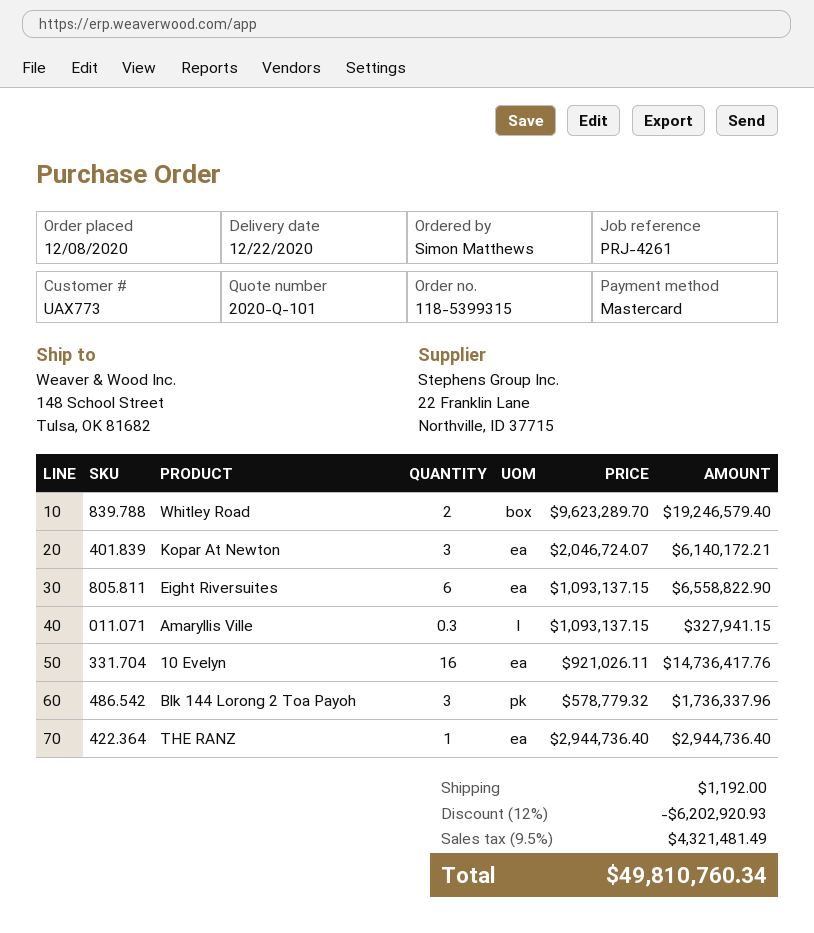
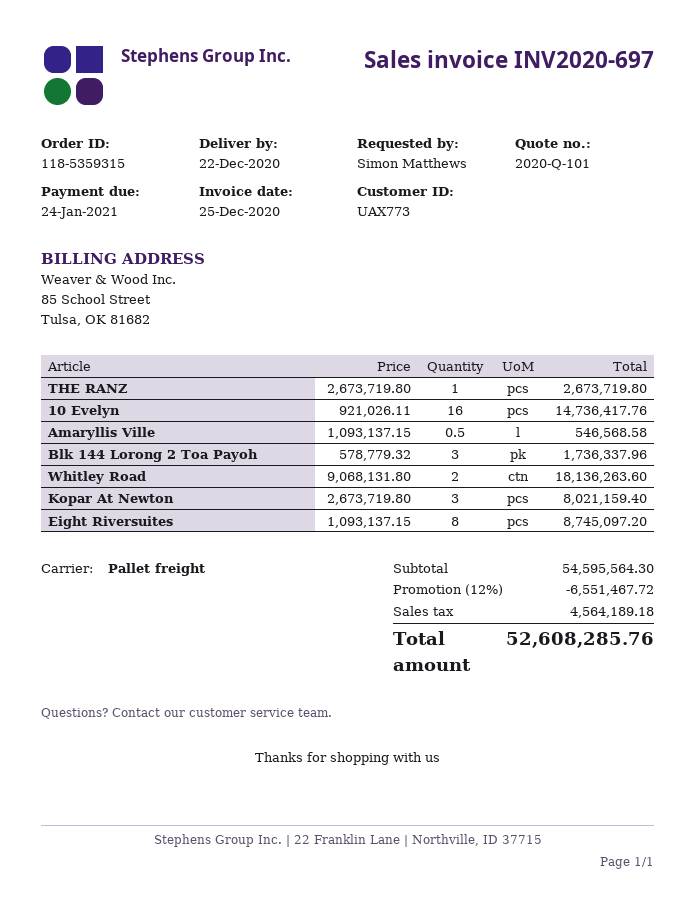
order number: 118-5399315 -> 118-5359315
Whitley Road: 2 x 9623289.70 = 19246579.40 -> 2 x 9068131.80 = 18136263.60
Kopar At Newton: 3 x 2046724.07 = 6140172.21 -> 3 x 2673719.80 = 8021159.40
Eight Riversuites: 6 x 1093137.15 = 6558822.90 -> 8 x 1093137.15 = 8745097.20
Amaryllis Ville: 0.3 x 1093137.15 = 327941.15 -> 0.5 x 1093137.15 = 546568.58
THE RANZ: 1 x 2944736.40 = 2944736.40 -> 1 x 2673719.80 = 2673719.80
discount: 12% = 6202920.93 -> 12% = 6551467.72
shipping: 1192.00 -> none
tax: 4321481.49 -> 4564189.18
total: 49810760.34 -> 52608285.76

